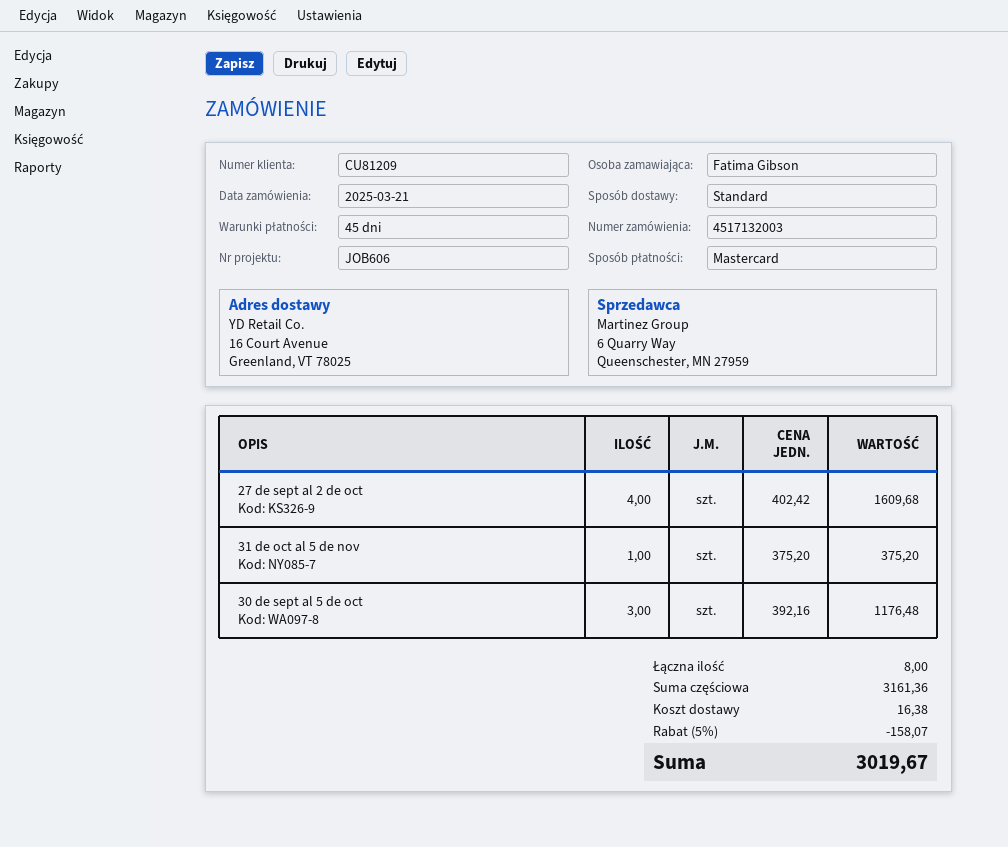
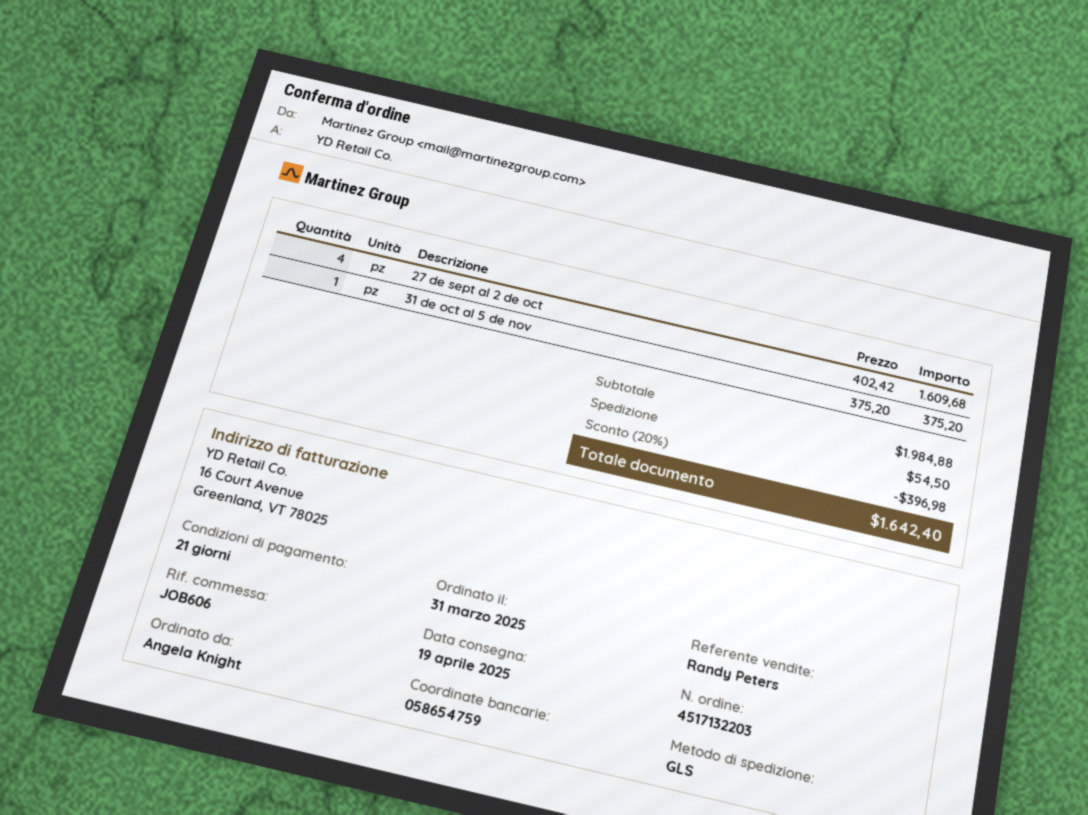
order number: 4517132003 -> 4517132203
order date: 2025-03-21 -> 2025-03-31
payment terms: 45 days -> 21 days
ordered by: Fatima Gibson -> Angela Knight
shipping method: standard -> GLS
30 de sept al 5 de oct: 3 x 392.16 = 1176.48 -> none
subtotal: 3161.36 -> 1984.88
discount: 5% = 158.07 -> 20% = 396.98
shipping: 16.38 -> 54.50
total: 3019.67 -> 1642.40

